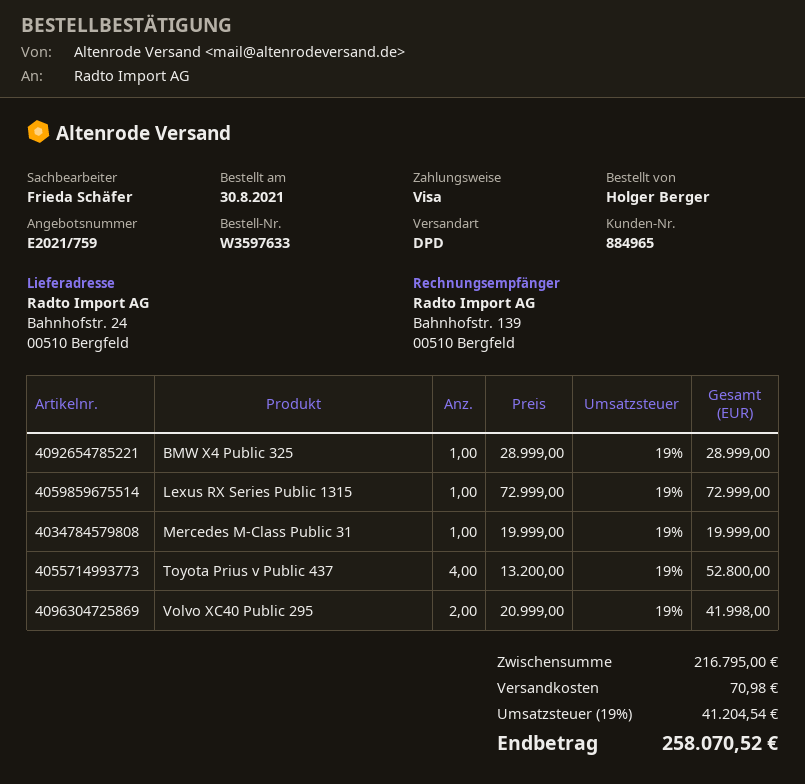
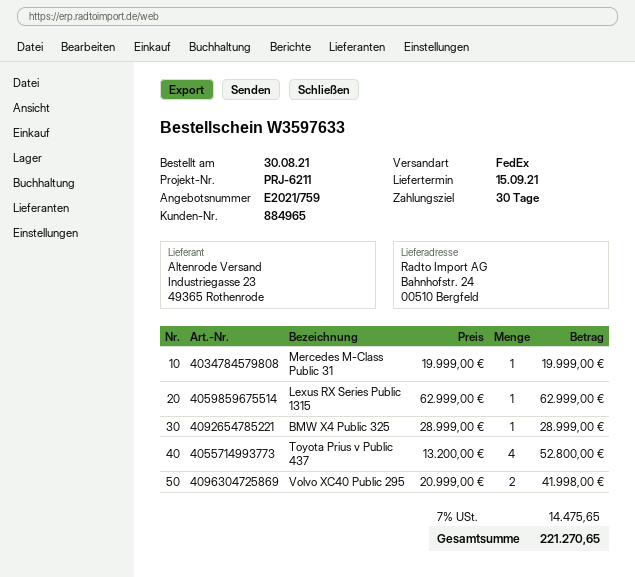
shipping method: DPD -> FedEx
Lexus RX Series Public 1315: 1 x 72999.00 = 72999.00 -> 1 x 62999.00 = 62999.00
shipping: 70.98 -> none
tax: 19% = 41204.54 -> 7% = 14475.65
total: 258070.52 -> 221270.65

